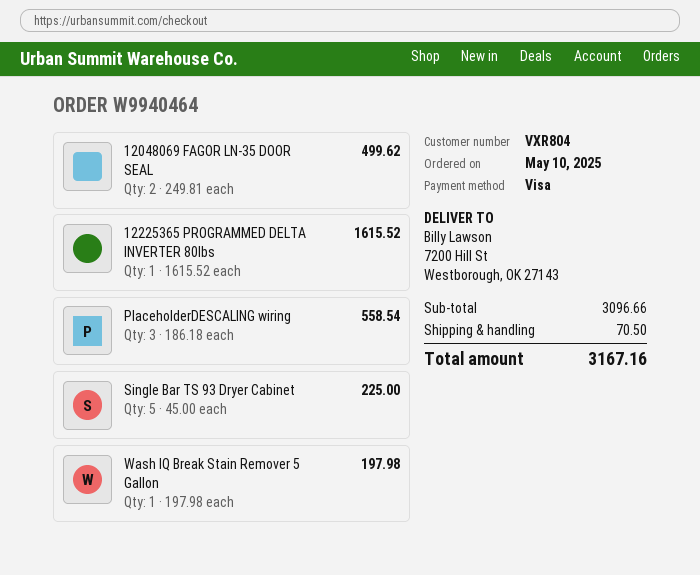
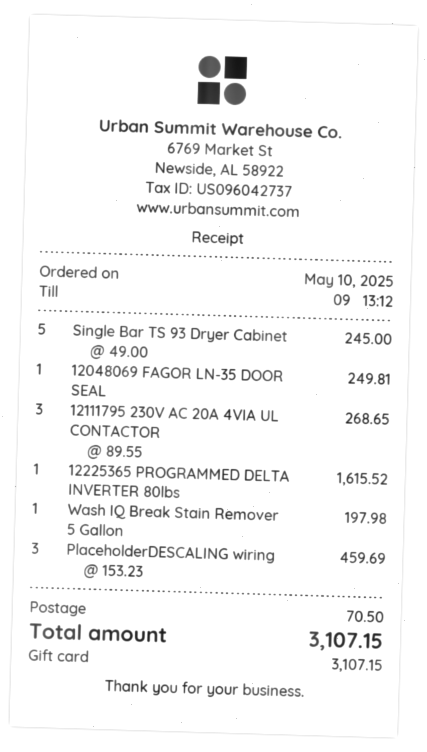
payment method: Visa -> gift card
12048069 FAGOR LN-35 DOOR SEAL: 2 x 249.81 = 499.62 -> 1 x 249.81 = 249.81
PlaceholderDESCALING wiring: 3 x 186.18 = 558.54 -> 3 x 153.23 = 459.69
Single Bar TS 93 Dryer Cabinet: 5 x 45.00 = 225.00 -> 5 x 49.00 = 245.00
12111795 230V AC 20A 4VIA UL CONTACTOR: none -> 3 x 89.55 = 268.65
total: 3167.16 -> 3107.15

